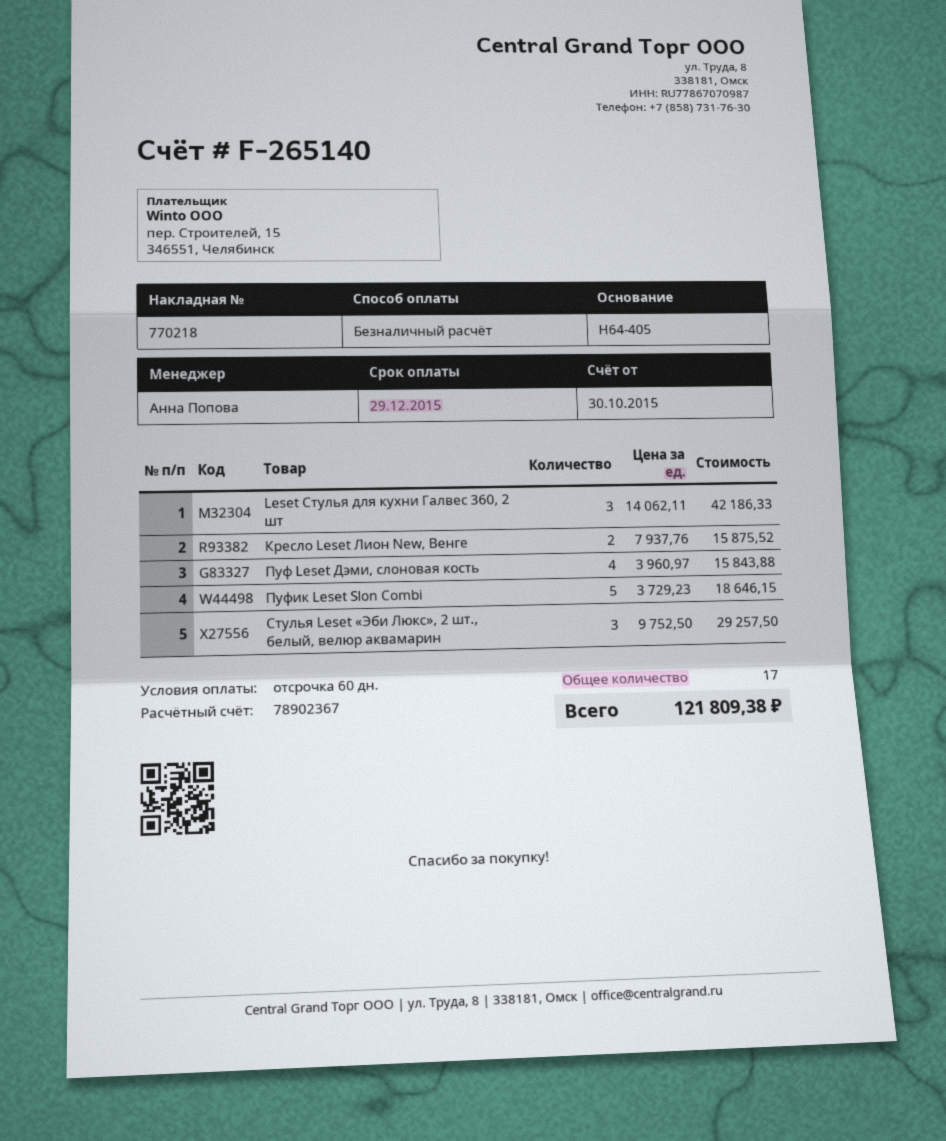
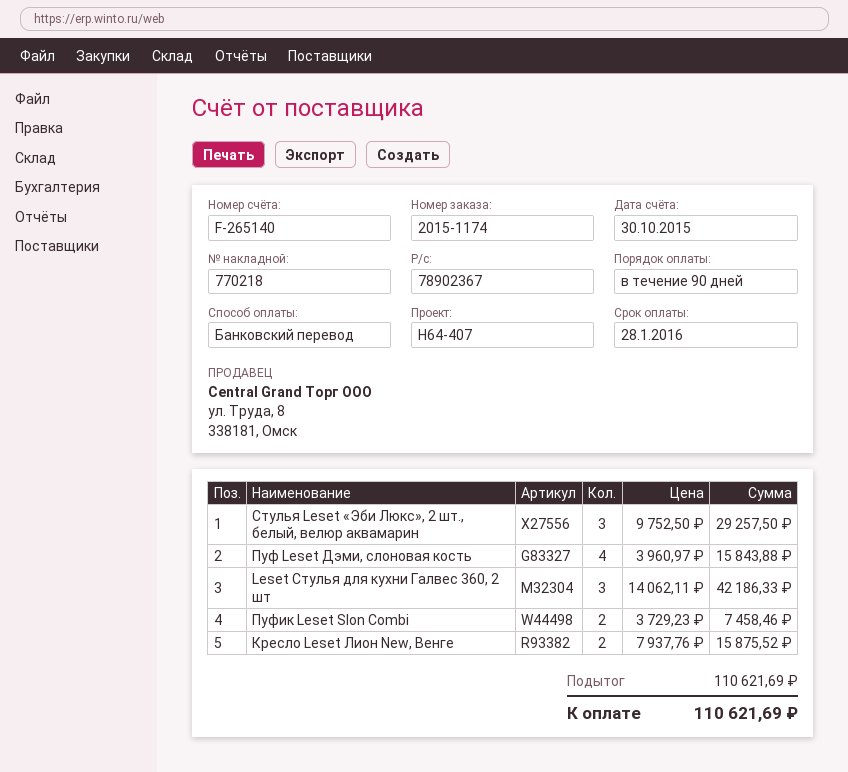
payment terms: 60 days -> 90 days
due date: 2015-12-29 -> 2016-01-28
reference: H64-405 -> H64-407
Пуфик Leset Slon Combi: 5 x 3729.23 = 18646.15 -> 2 x 3729.23 = 7458.46
total: 121809.38 -> 110621.69

